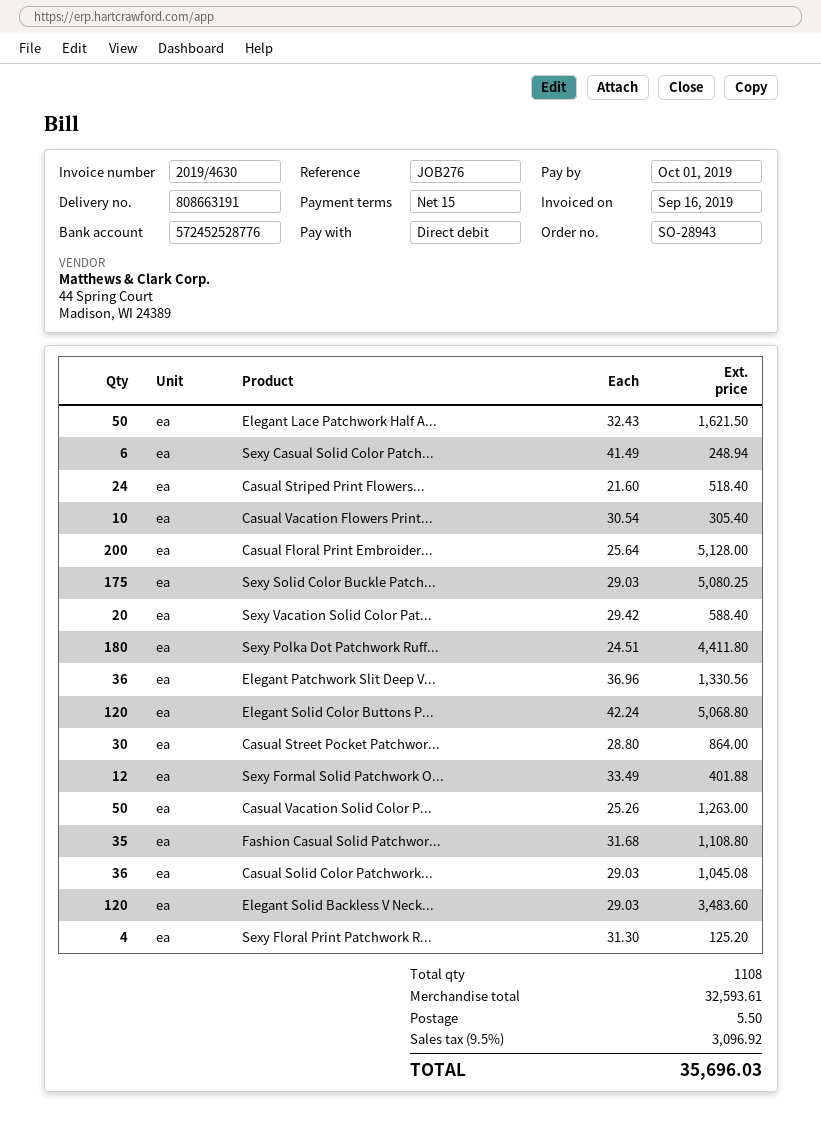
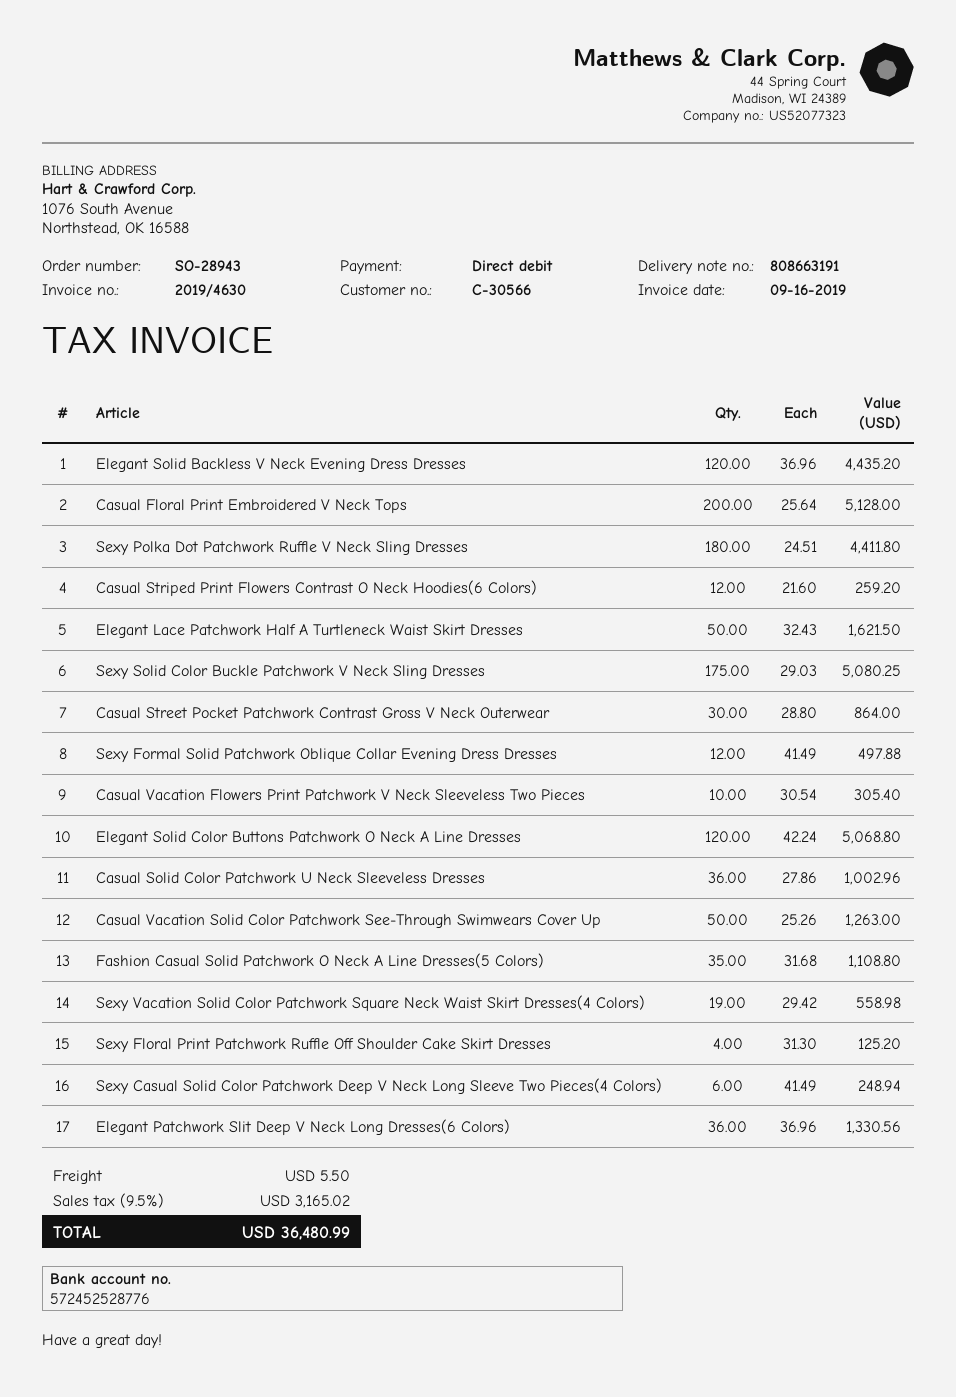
Casual Striped Print Flowers...: 24 x 21.60 = 518.40 -> 12 x 21.60 = 259.20
Sexy Vacation Solid Color Pat...: 20 x 29.42 = 588.40 -> 19 x 29.42 = 558.98
Sexy Formal Solid Patchwork O...: 12 x 33.49 = 401.88 -> 12 x 41.49 = 497.88
Casual Solid Color Patchwork...: 36 x 29.03 = 1045.08 -> 36 x 27.86 = 1002.96
Elegant Solid Backless V Neck...: 120 x 29.03 = 3483.60 -> 120 x 36.96 = 4435.20
tax: 9.5% = 3096.92 -> 9.5% = 3165.02
total: 35696.03 -> 36480.99

